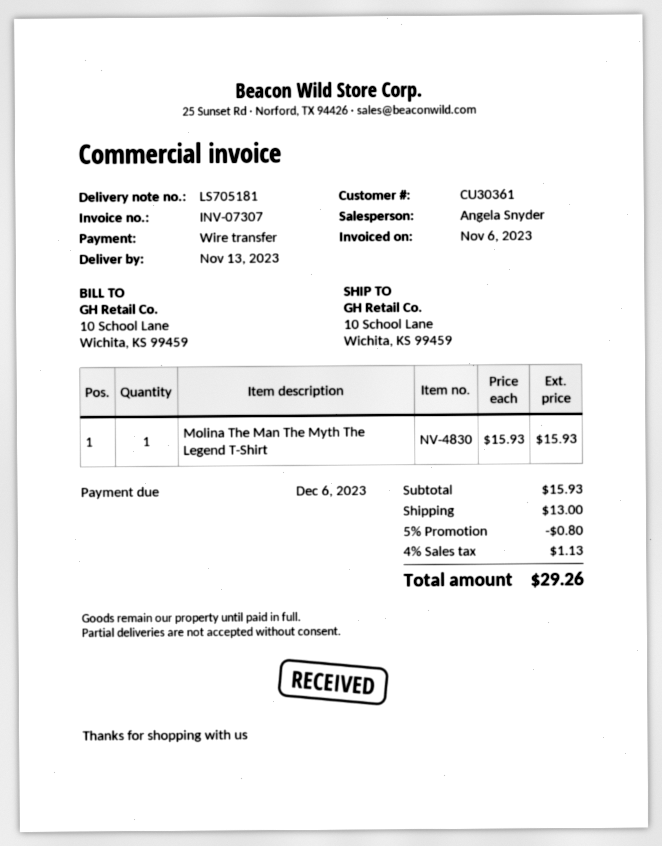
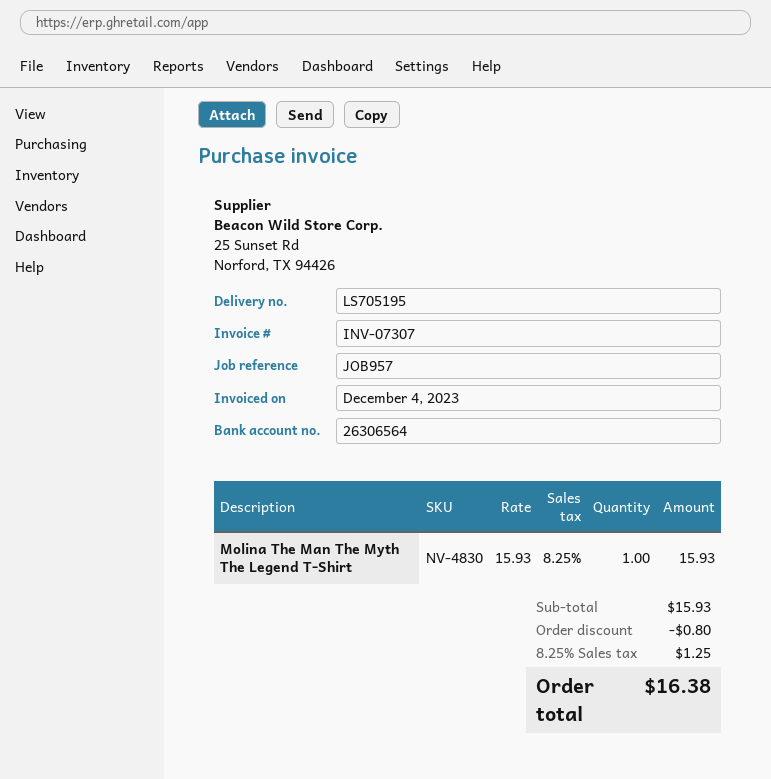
delivery note number: LS705181 -> LS705195
invoice date: 2023-11-06 -> 2023-12-04
shipping: 13.00 -> none
tax: 4% = 1.13 -> 8.25% = 1.25
total: 29.26 -> 16.38

